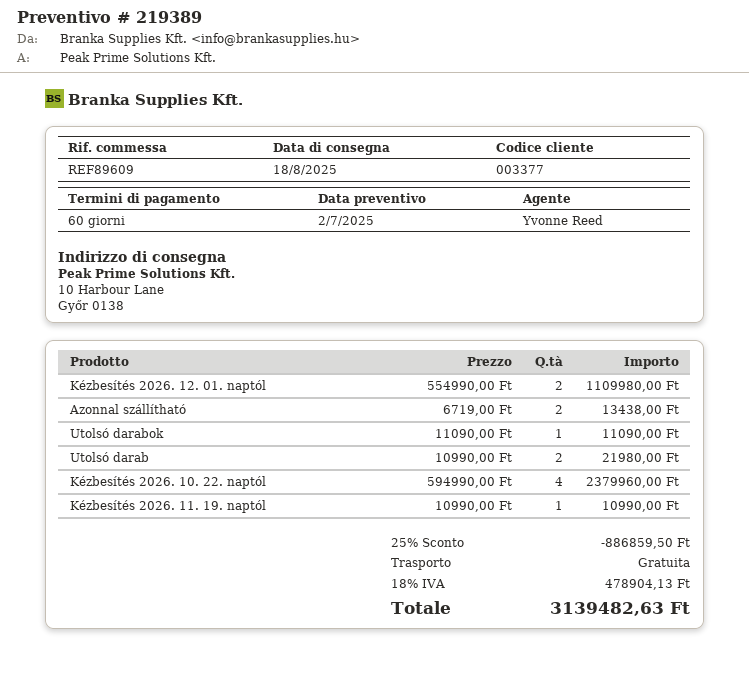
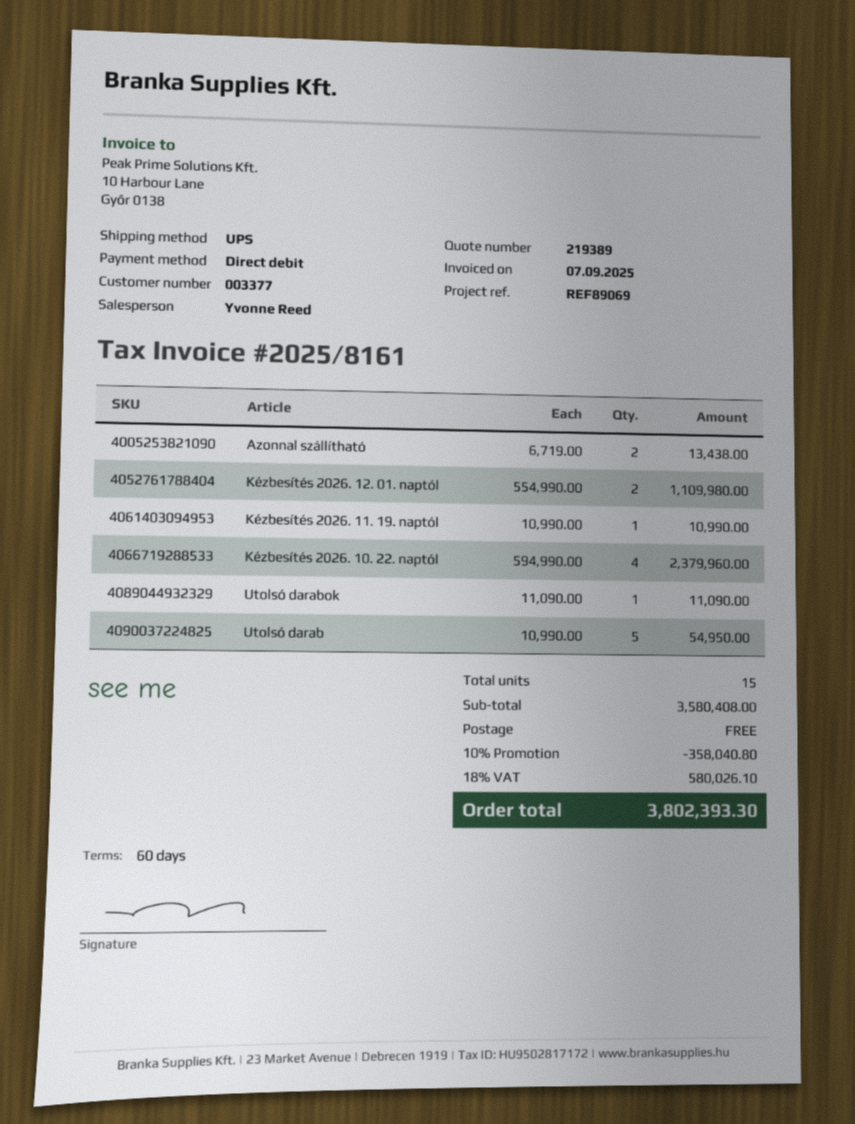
reference: REF89609 -> REF89069
Utolsó darab: 2 x 10990.00 = 21980.00 -> 5 x 10990.00 = 54950.00
discount: 25% = 886859.50 -> 10% = 358040.80
tax: 18% = 478904.13 -> 18% = 580026.10
total: 3139482.63 -> 3802393.30

